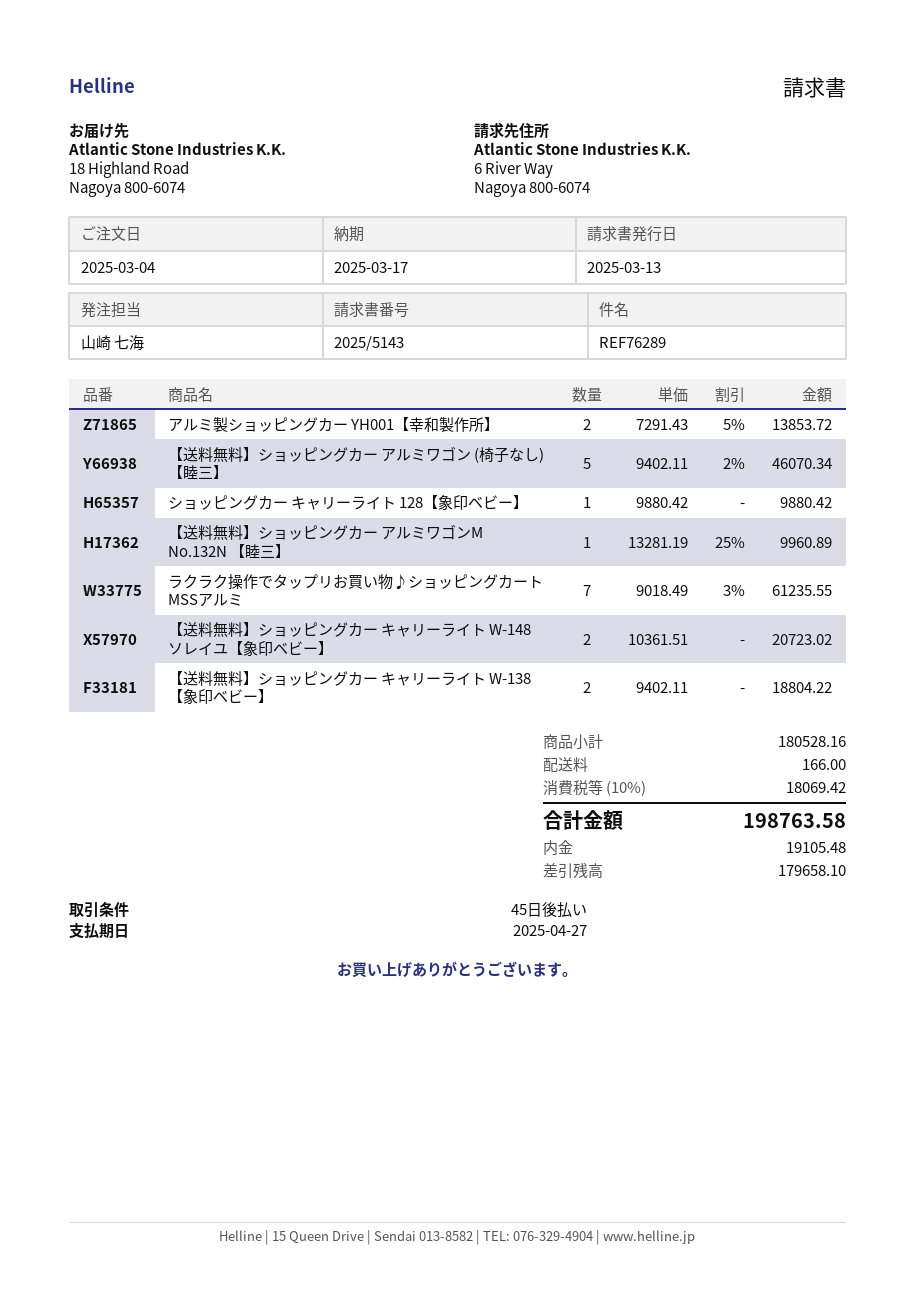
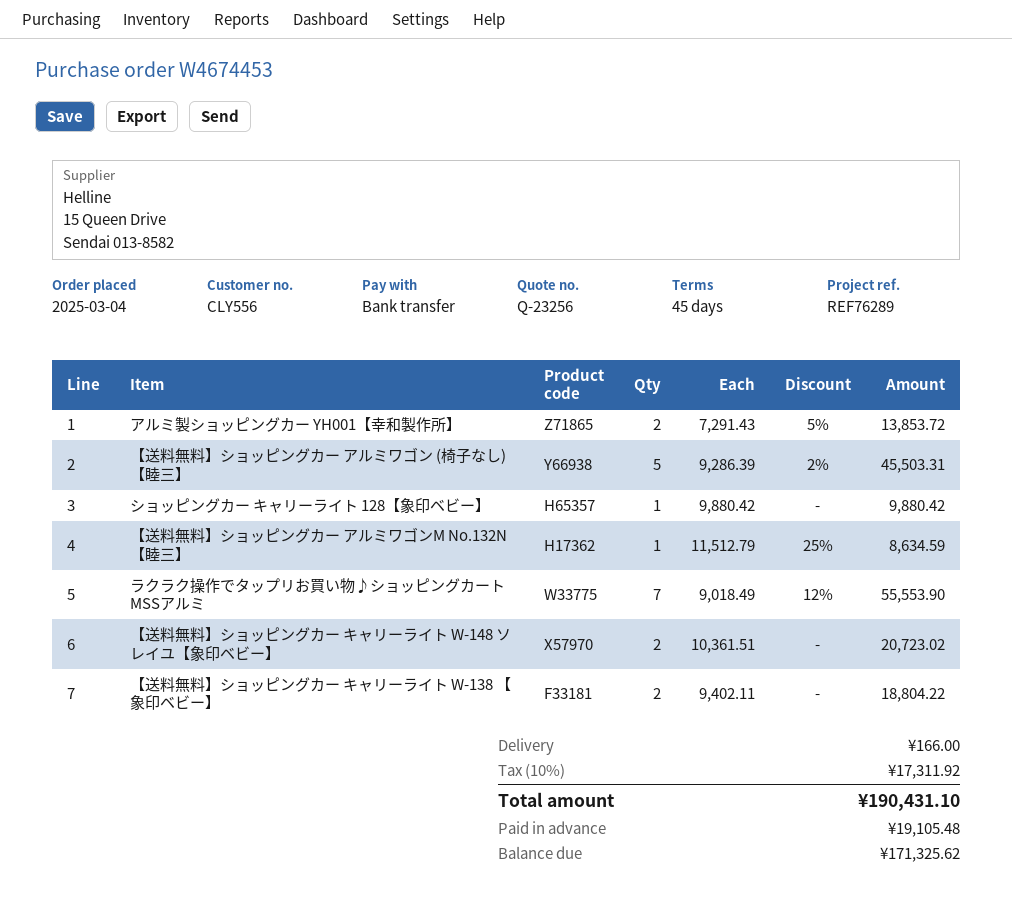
【送料無料】ショッピングカー アルミワゴン (椅子なし) 【睦三】: 5 x 9402.11 - 2% = 46070.34 -> 5 x 9286.39 - 2% = 45503.31
【送料無料】ショッピングカー アルミワゴンM No.132N 【睦三】: 1 x 13281.19 - 25% = 9960.89 -> 1 x 11512.79 - 25% = 8634.59
ラクラク操作でタップリお買い物♪ショッピングカート MSSアルミ: 7 x 9018.49 - 3% = 61235.55 -> 7 x 9018.49 - 12% = 55553.90
tax: 10% = 18069.42 -> 10% = 17311.92
total: 198763.58 -> 190431.10
balance: 179658.10 -> 171325.62

